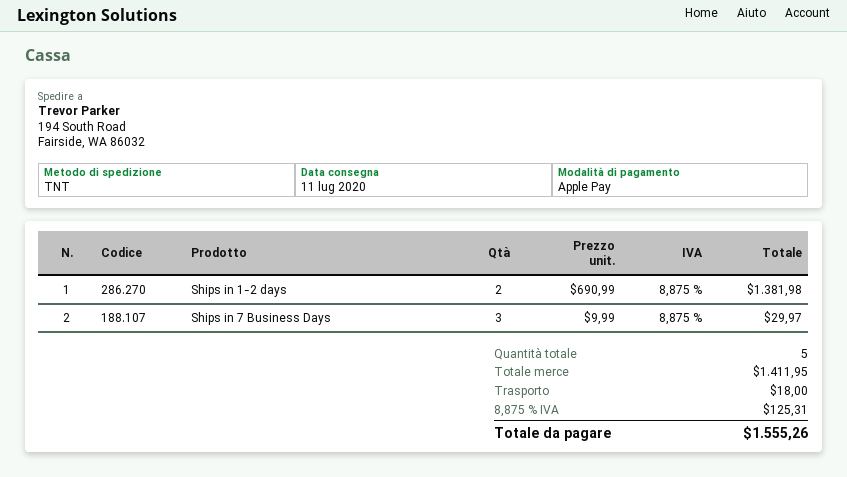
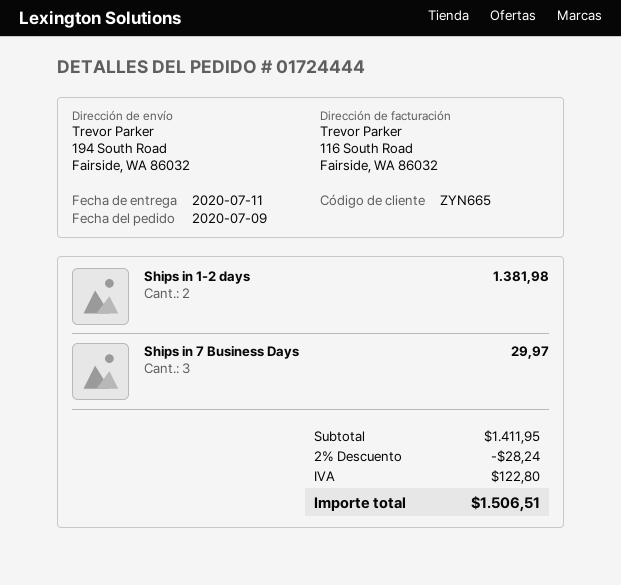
discount: none -> 2% = 28.24
shipping: 18.00 -> none
tax: 125.31 -> 122.80
total: 1555.26 -> 1506.51

